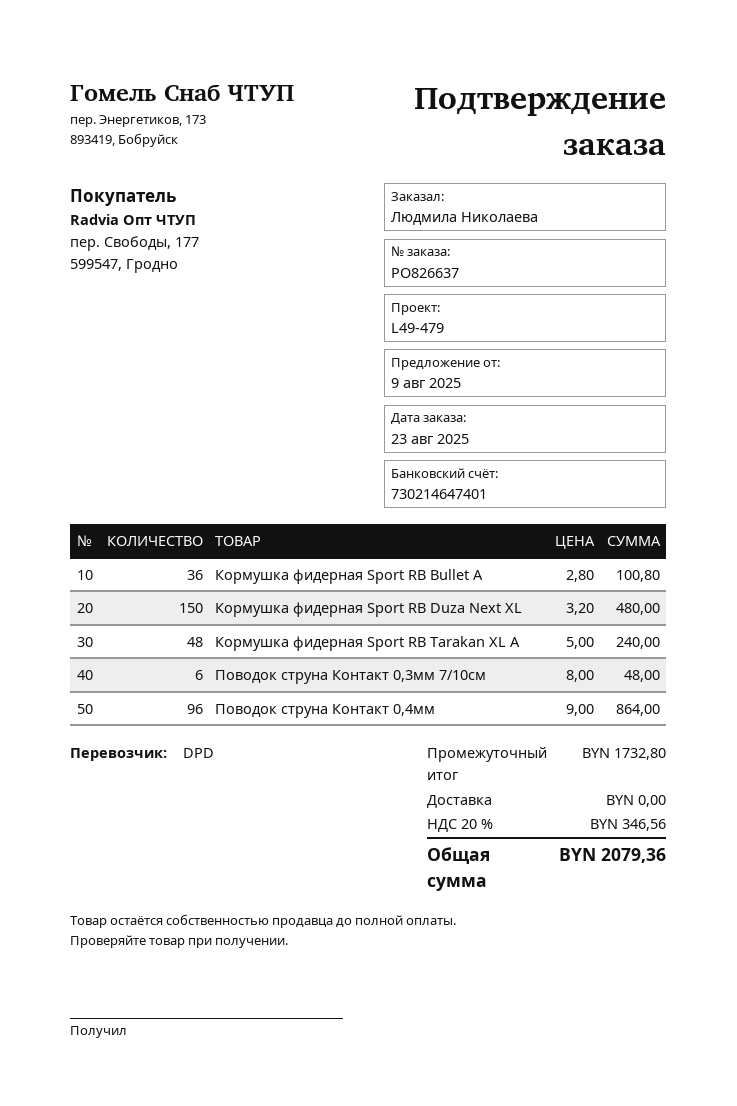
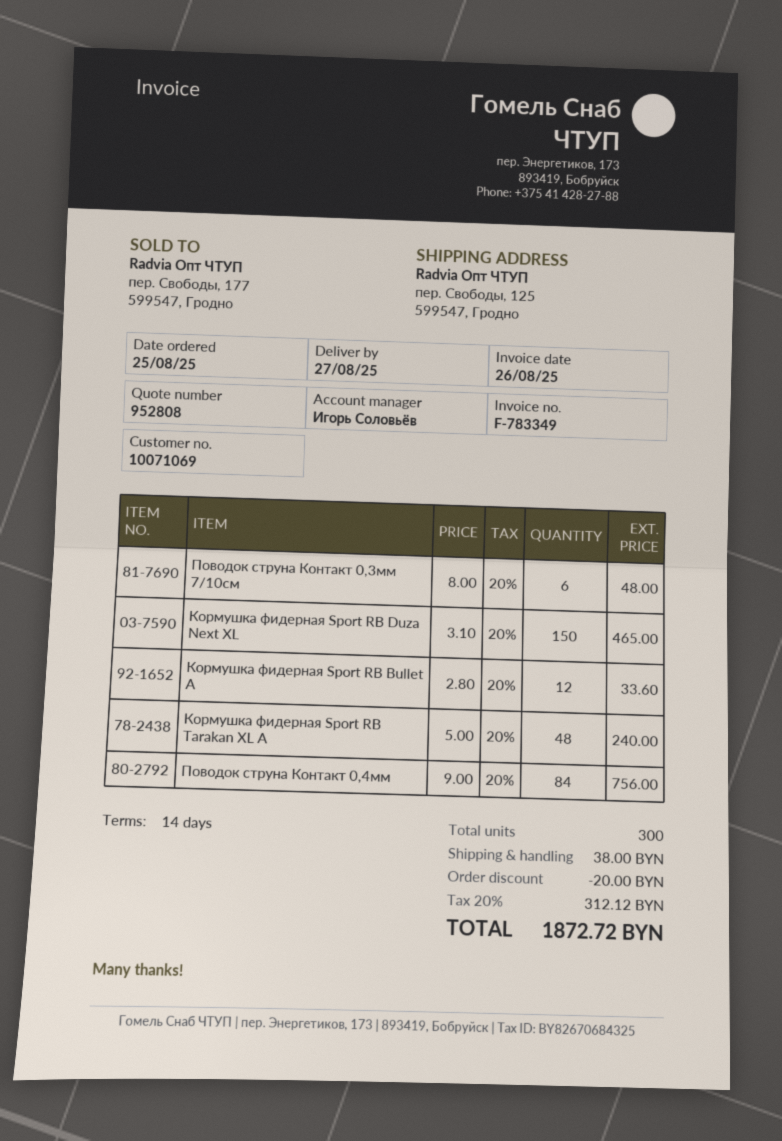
order date: 2025-08-23 -> 2025-08-25
Кормушка фидерная Sport RB Bullet A: 36 x 2.80 = 100.80 -> 12 x 2.80 = 33.60
Кормушка фидерная Sport RB Duza Next XL: 150 x 3.20 = 480.00 -> 150 x 3.10 = 465.00
Поводок струна Контакт 0,4мм: 96 x 9.00 = 864.00 -> 84 x 9.00 = 756.00
discount: none -> 20.00
shipping: 0.00 -> 38.00
tax: 20% = 346.56 -> 20% = 312.12
total: 2079.36 -> 1872.72

